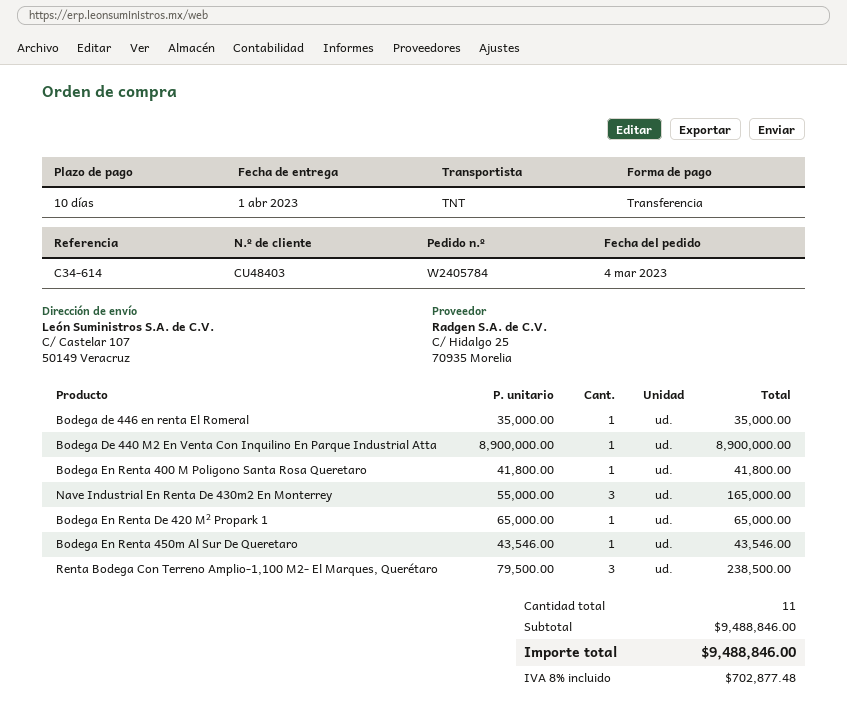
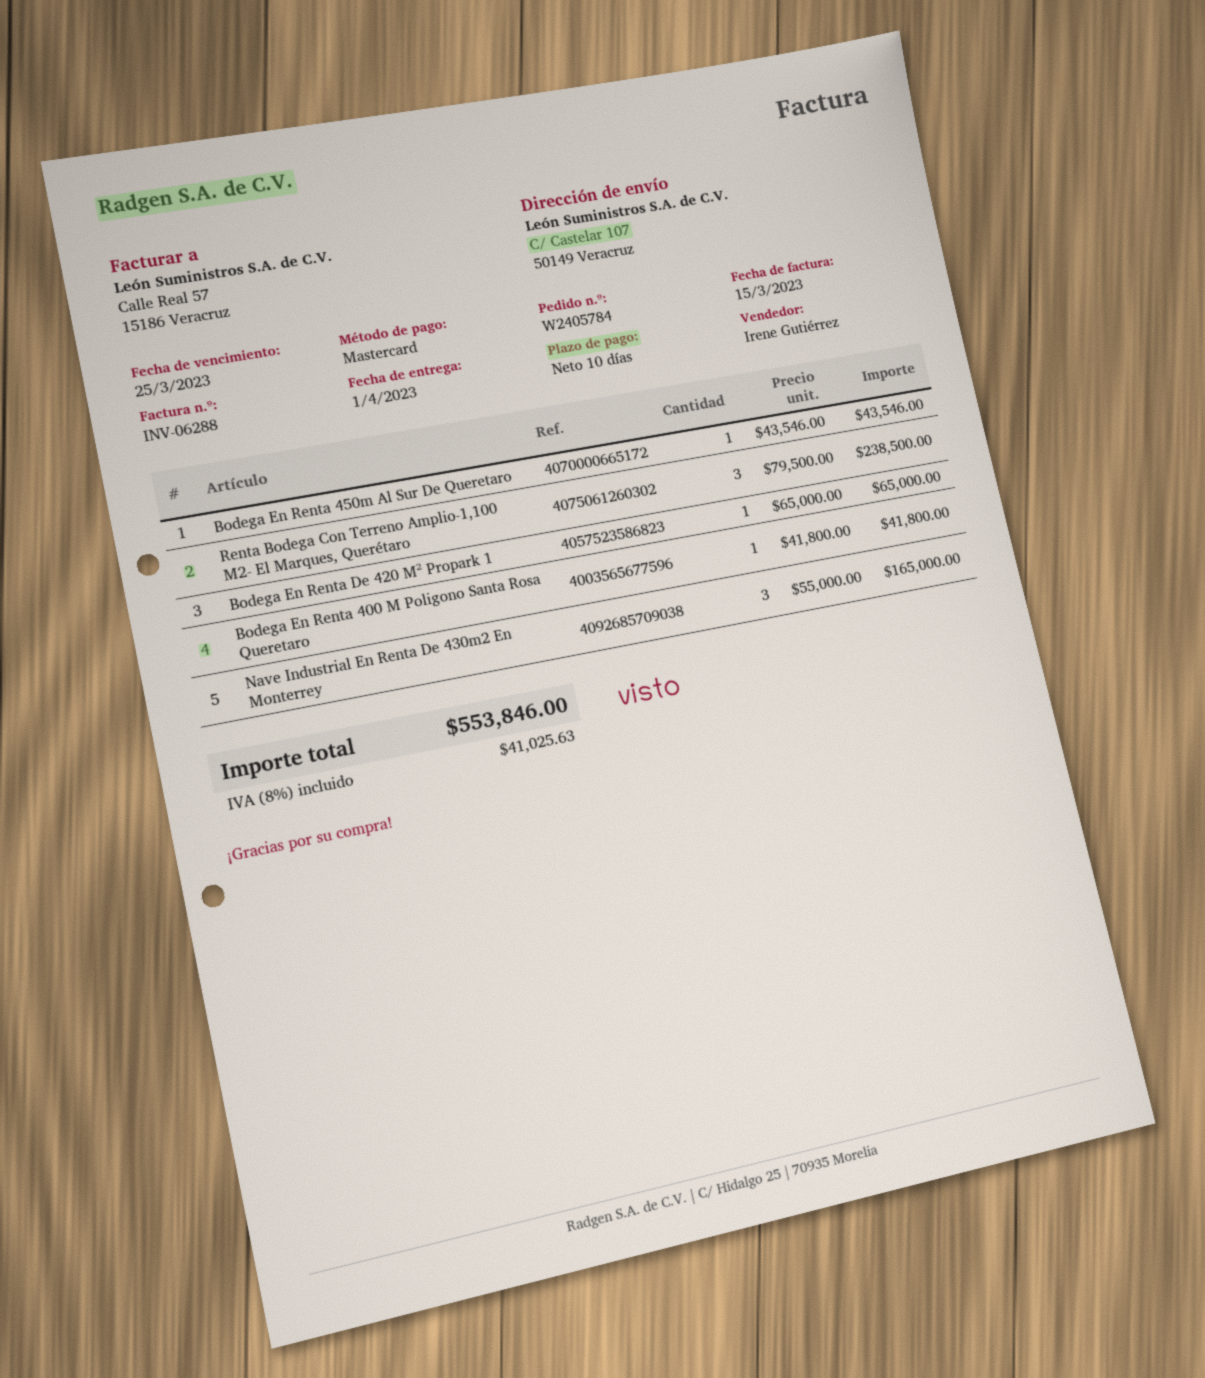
payment method: bank transfer -> Mastercard
Bodega de 446 en renta El Romeral: 1 x 35000.00 = 35000.00 -> none
Bodega De 440 M2 En Venta Con Inquilino En Parque Industrial Atta: 1 x 8900000.00 = 8900000.00 -> none
tax: 8% = 702877.48 -> 8% = 41025.63
total: 9488846.00 -> 553846.00

